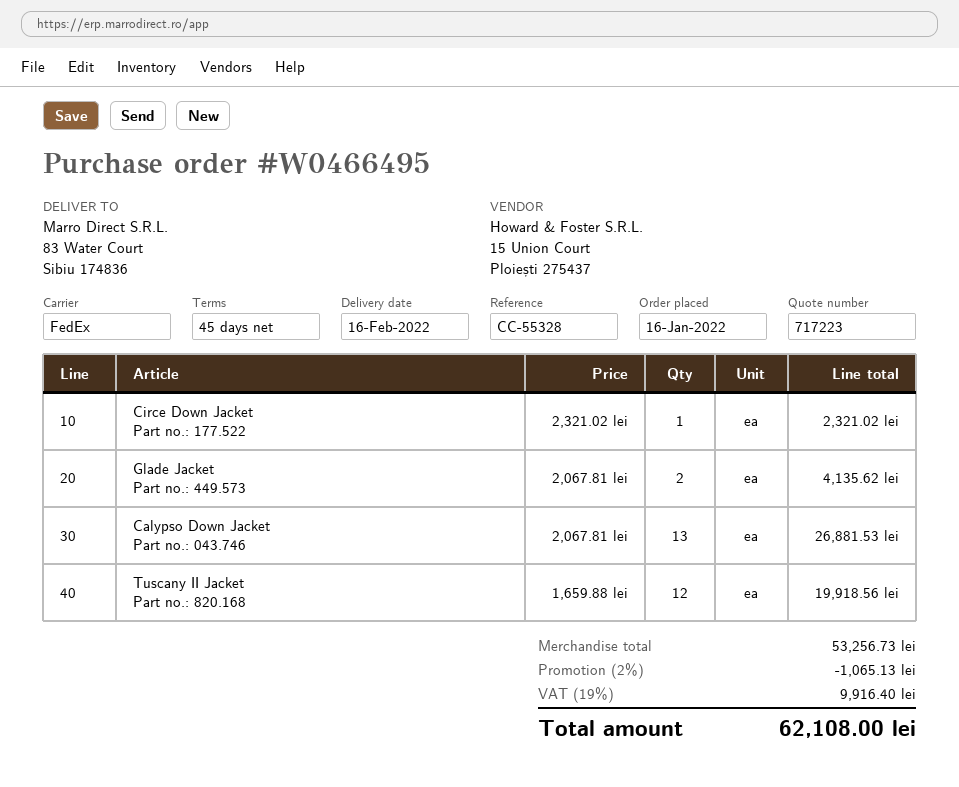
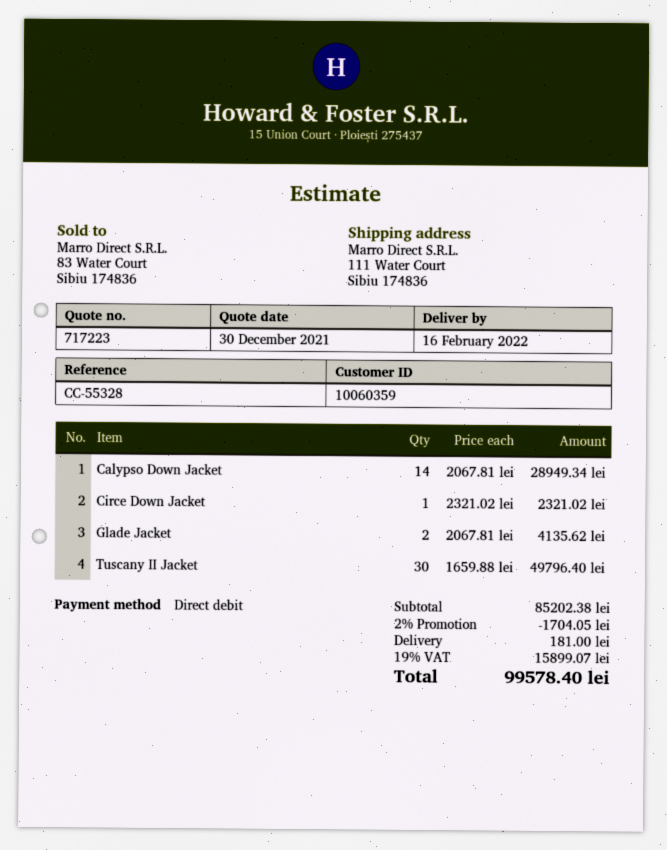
ship to: 83 Water Court, Sibiu 174836 -> 111 Water Court, Sibiu 174836
Calypso Down Jacket: 13 x 2067.81 = 26881.53 -> 14 x 2067.81 = 28949.34
Tuscany II Jacket: 12 x 1659.88 = 19918.56 -> 30 x 1659.88 = 49796.40
subtotal: 53256.73 -> 85202.38
discount: 2% = 1065.13 -> 2% = 1704.05
shipping: none -> 181.00
tax: 19% = 9916.40 -> 19% = 15899.07
total: 62108.00 -> 99578.40

